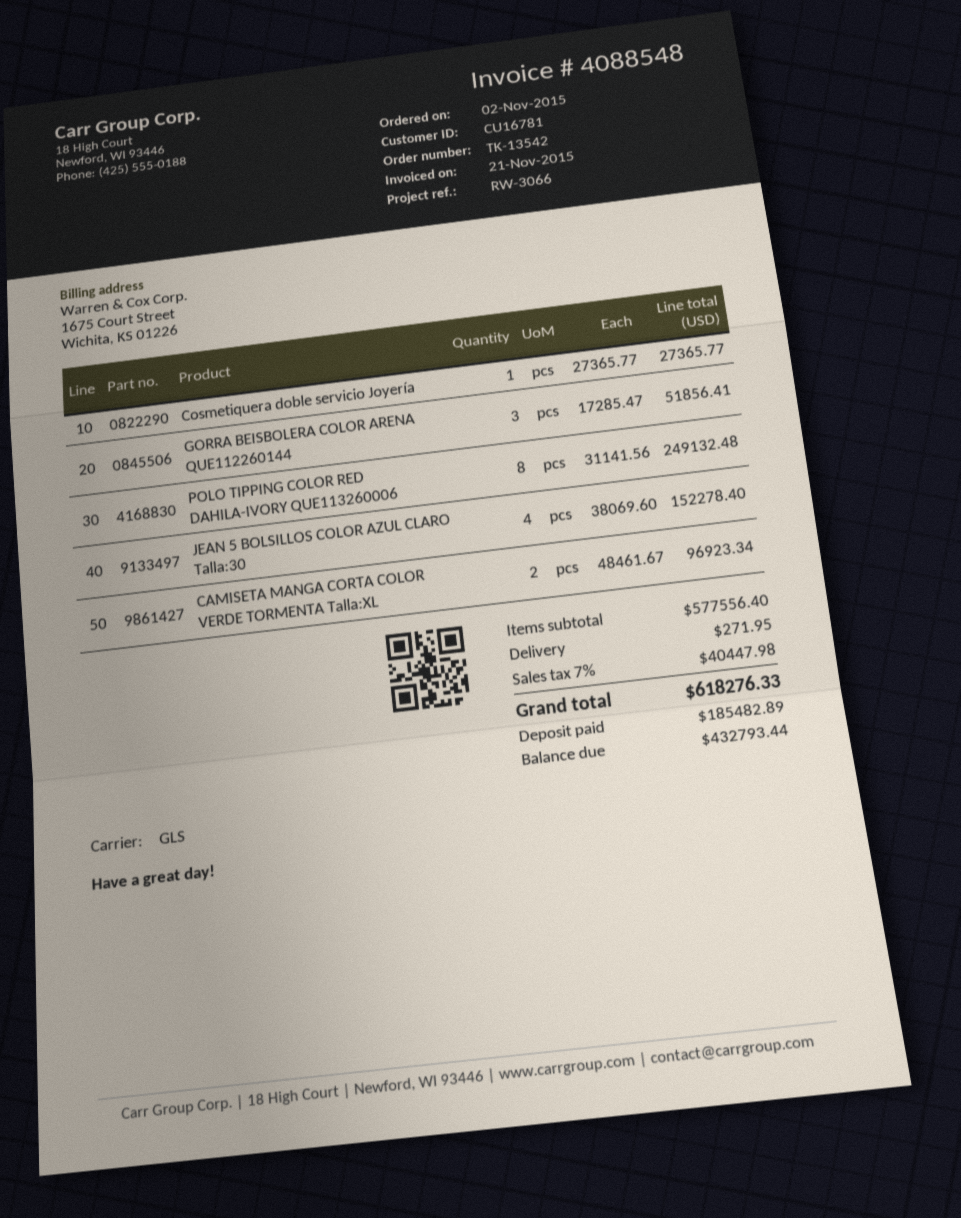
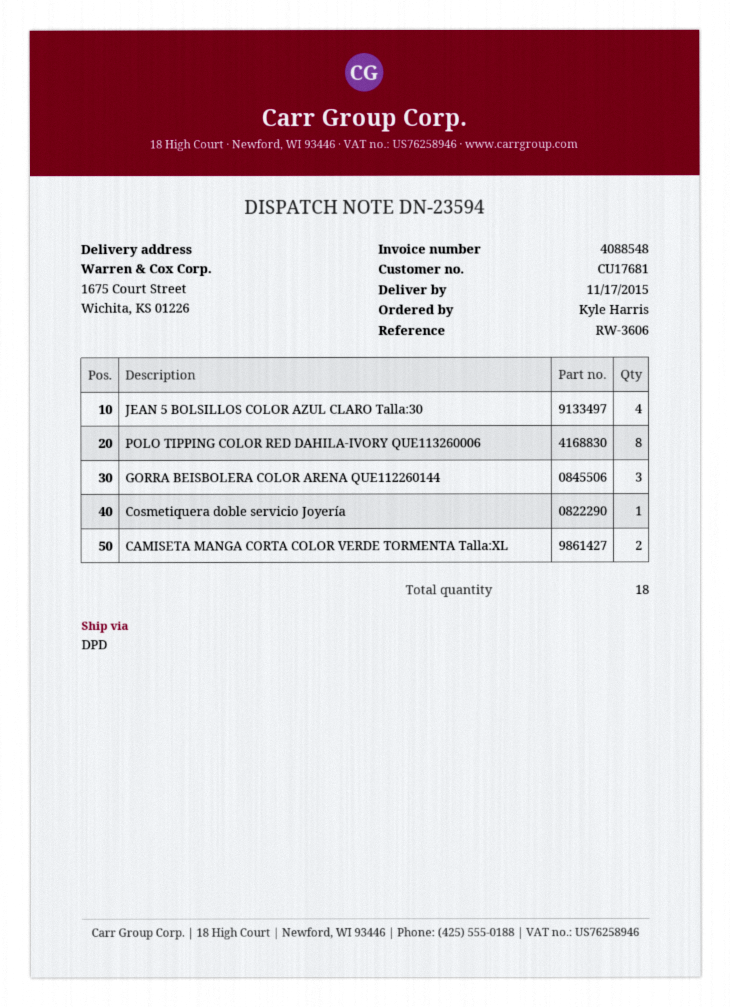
customer number: CU16781 -> CU17681
reference: RW-3066 -> RW-3606
shipping method: GLS -> DPD

